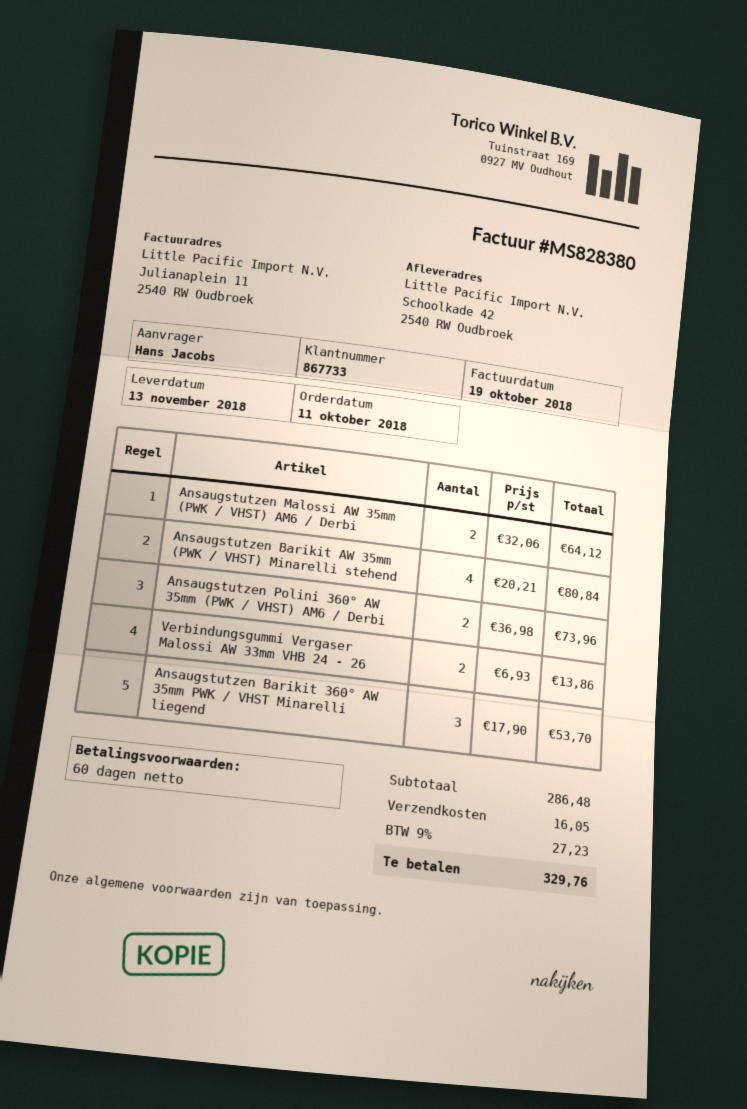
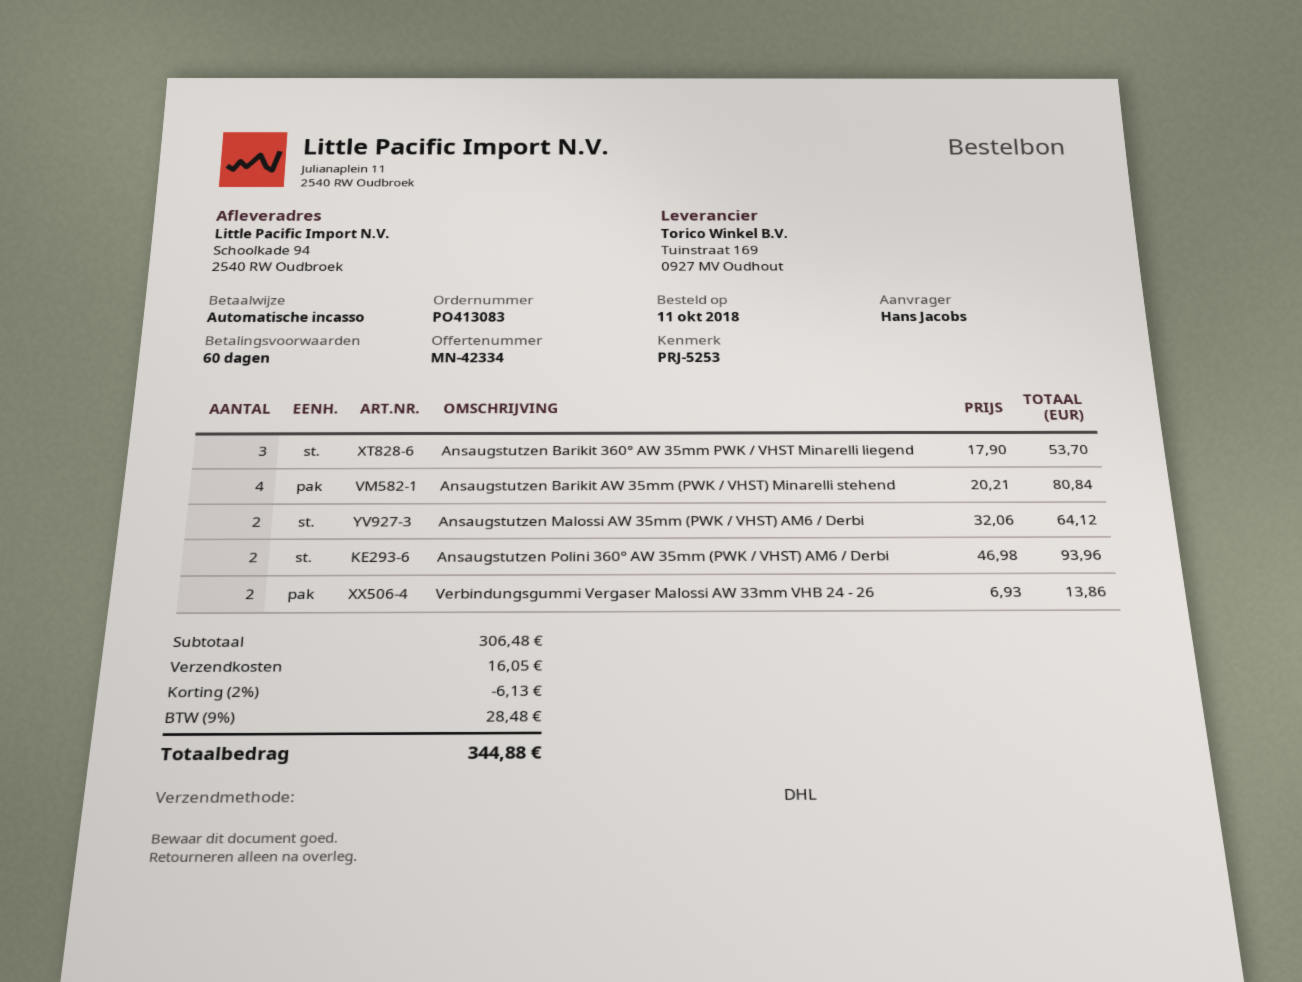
ship to: Schoolkade 42, 2540 RW Oudbroek -> Schoolkade 94, 2540 RW Oudbroek
Ansaugstutzen Polini 360° AW 35mm (PWK / VHST) AM6 / Derbi: 2 x 36.98 = 73.96 -> 2 x 46.98 = 93.96
subtotal: 286.48 -> 306.48
discount: none -> 2% = 6.13
tax: 9% = 27.23 -> 9% = 28.48
total: 329.76 -> 344.88

